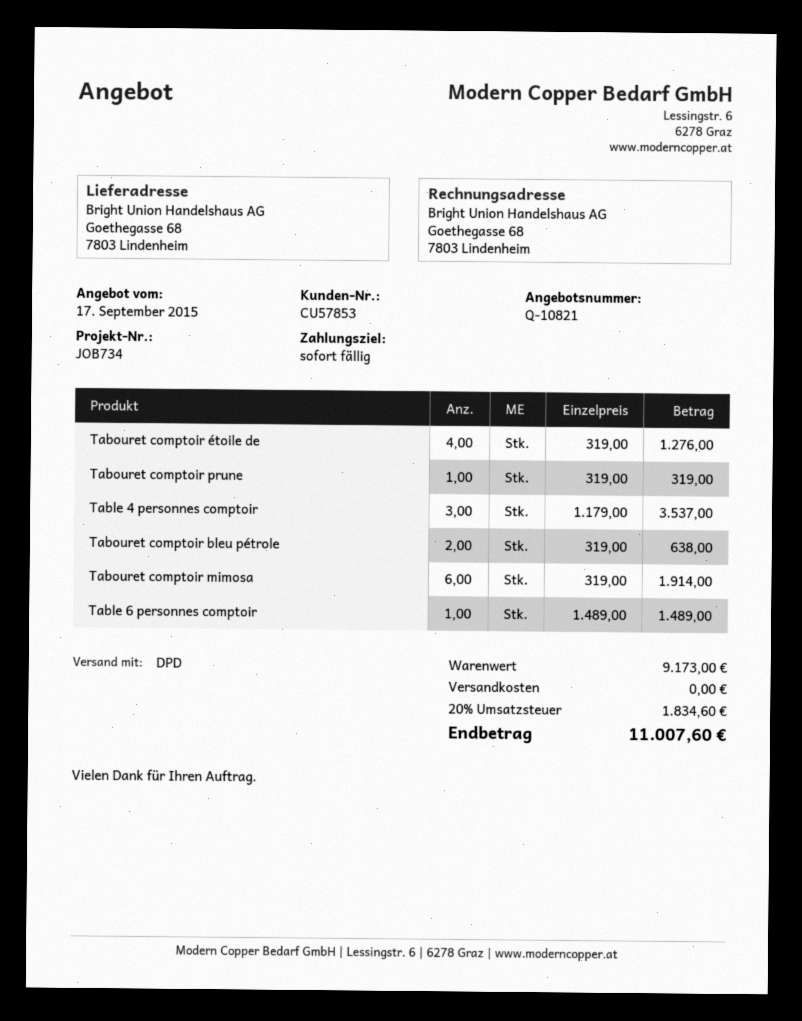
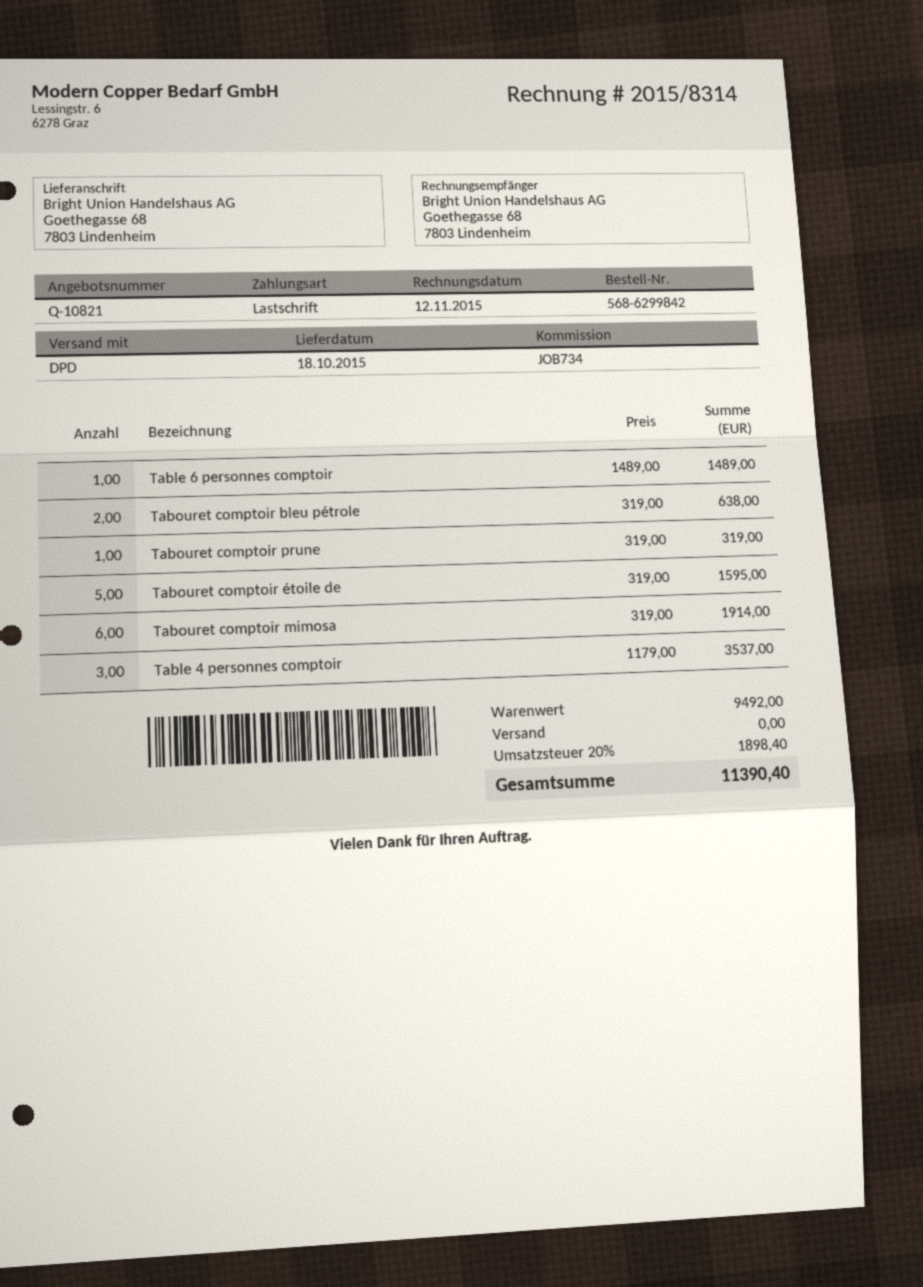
Tabouret comptoir étoile de: 4 x 319.00 = 1276.00 -> 5 x 319.00 = 1595.00
subtotal: 9173.00 -> 9492.00
tax: 20% = 1834.60 -> 20% = 1898.40
total: 11007.60 -> 11390.40

